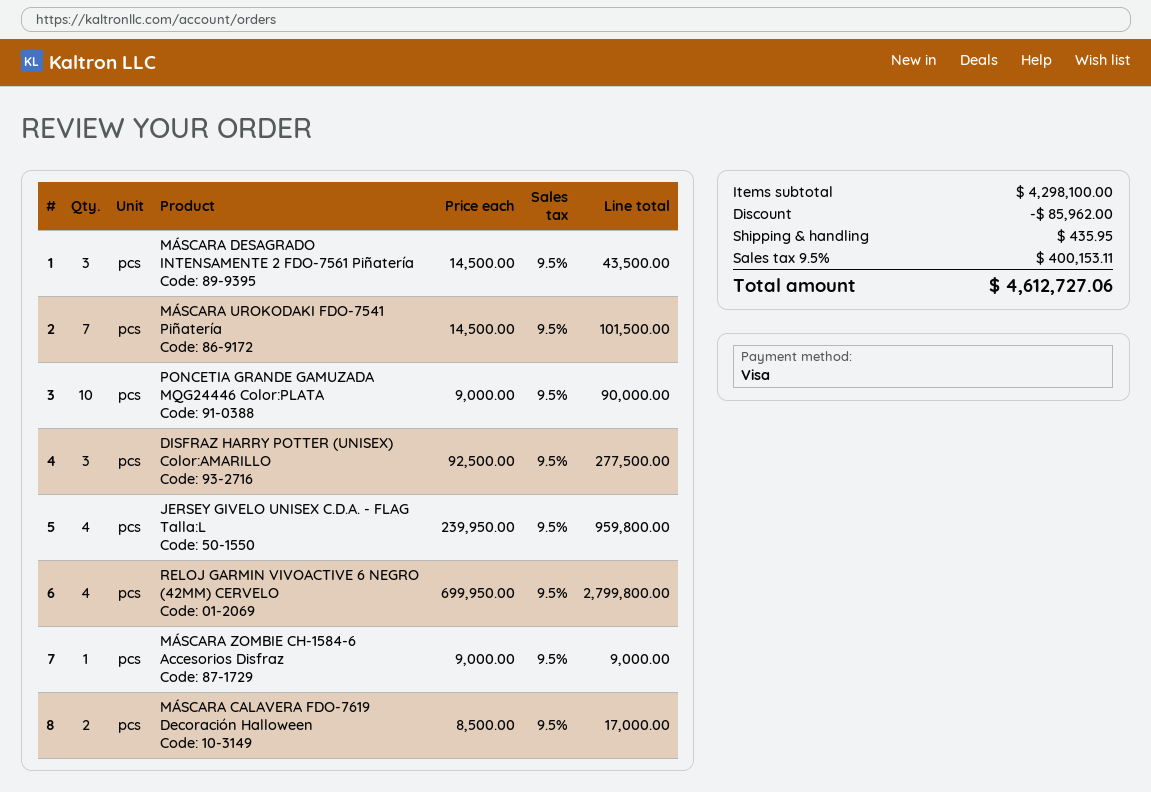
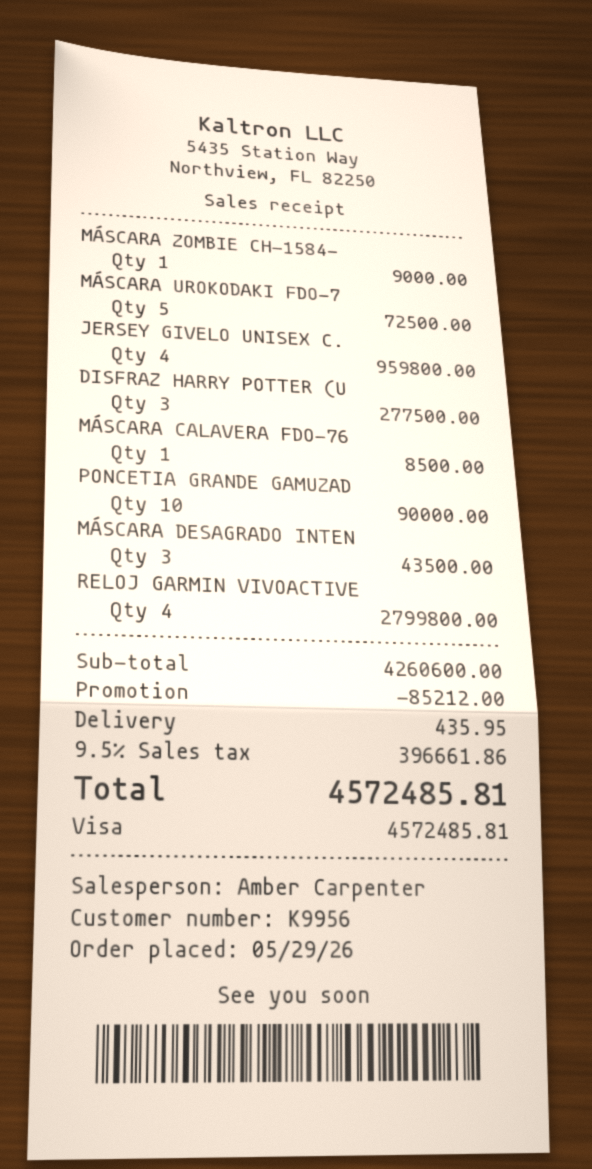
MÁSCARA UROKODAKI FDO-7541 Piñatería: 7 for 101500.00 -> 5 for 72500.00
MÁSCARA CALAVERA FDO-7619 Decoración Halloween: 2 for 17000.00 -> 1 for 8500.00
subtotal: 4298100.00 -> 4260600.00
discount: 85962.00 -> 85212.00
tax: 9.5% = 400153.11 -> 9.5% = 396661.86
total: 4612727.06 -> 4572485.81

